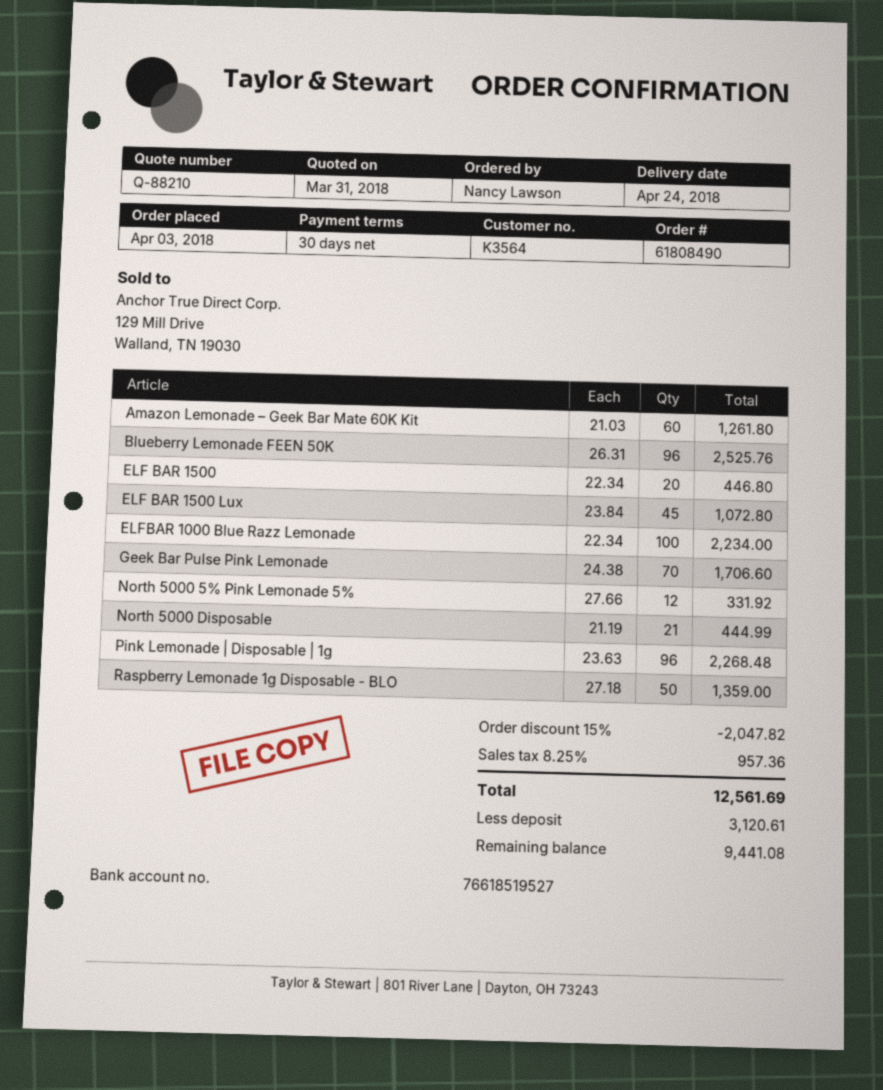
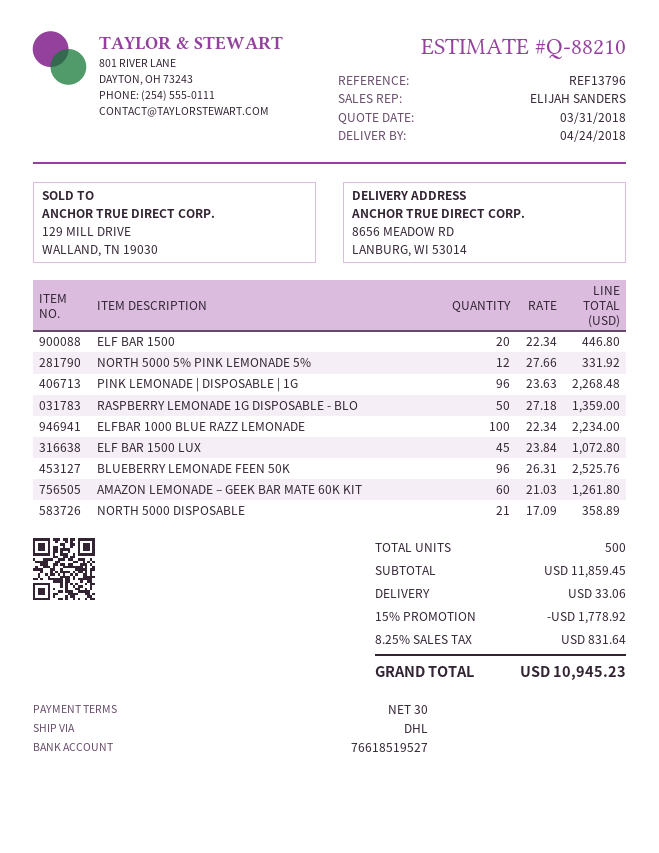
Geek Bar Pulse Pink Lemonade: 70 x 24.38 = 1706.60 -> none
North 5000 Disposable: 21 x 21.19 = 444.99 -> 21 x 17.09 = 358.89
discount: 15% = 2047.82 -> 15% = 1778.92
shipping: none -> 33.06
tax: 8.25% = 957.36 -> 8.25% = 831.64
total: 12561.69 -> 10945.23

